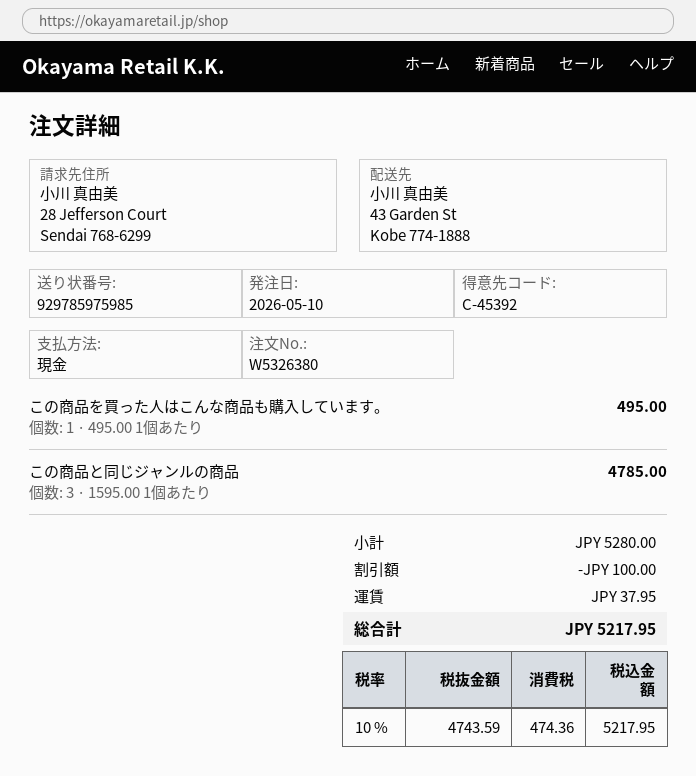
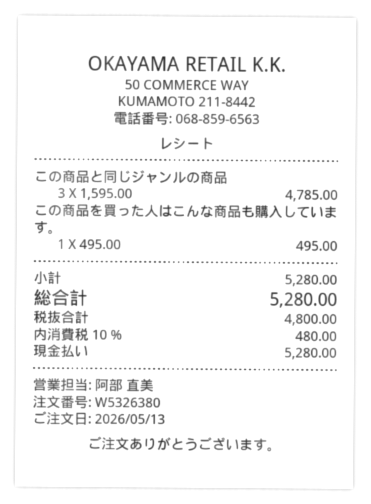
order date: 2026-05-10 -> 2026-05-13
discount: 100.00 -> none
shipping: 37.95 -> none
net: 4743.59 -> 4800.00
tax: 10% = 474.36 -> 10% = 480.00
total: 5217.95 -> 5280.00

